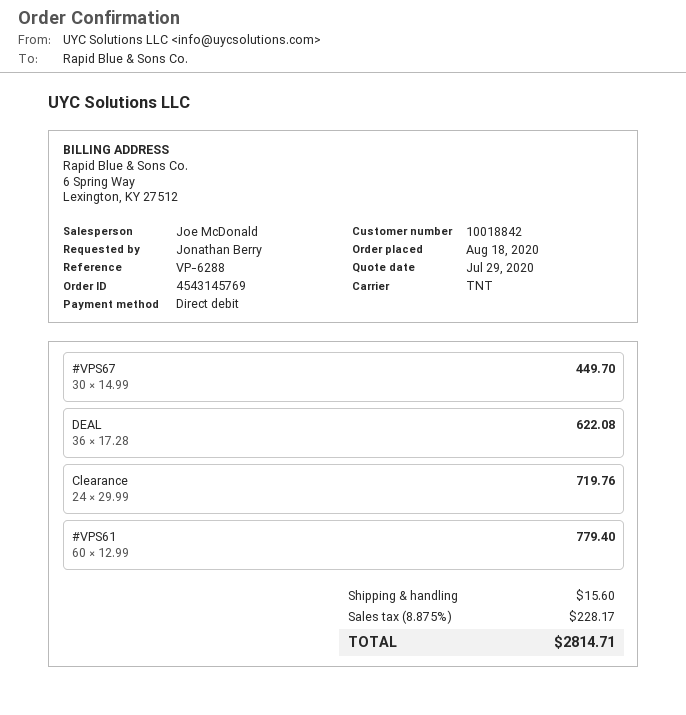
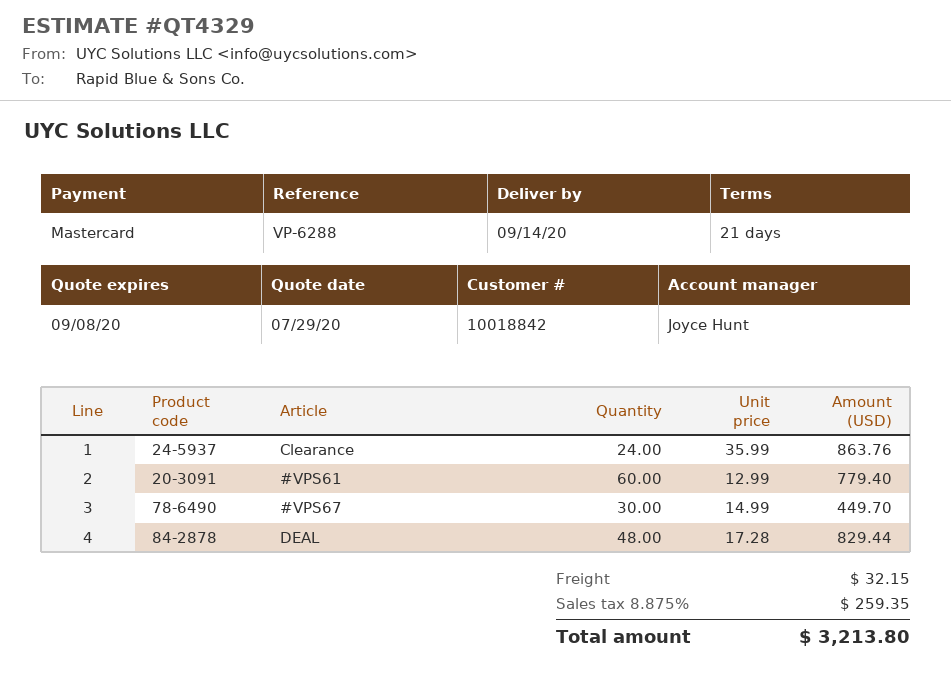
sales rep: Joe McDonald -> Joyce Hunt
payment method: direct debit -> Mastercard
DEAL: 36 x 17.28 = 622.08 -> 48 x 17.28 = 829.44
Clearance: 24 x 29.99 = 719.76 -> 24 x 35.99 = 863.76
shipping: 15.60 -> 32.15
tax: 8.875% = 228.17 -> 8.875% = 259.35
total: 2814.71 -> 3213.80

